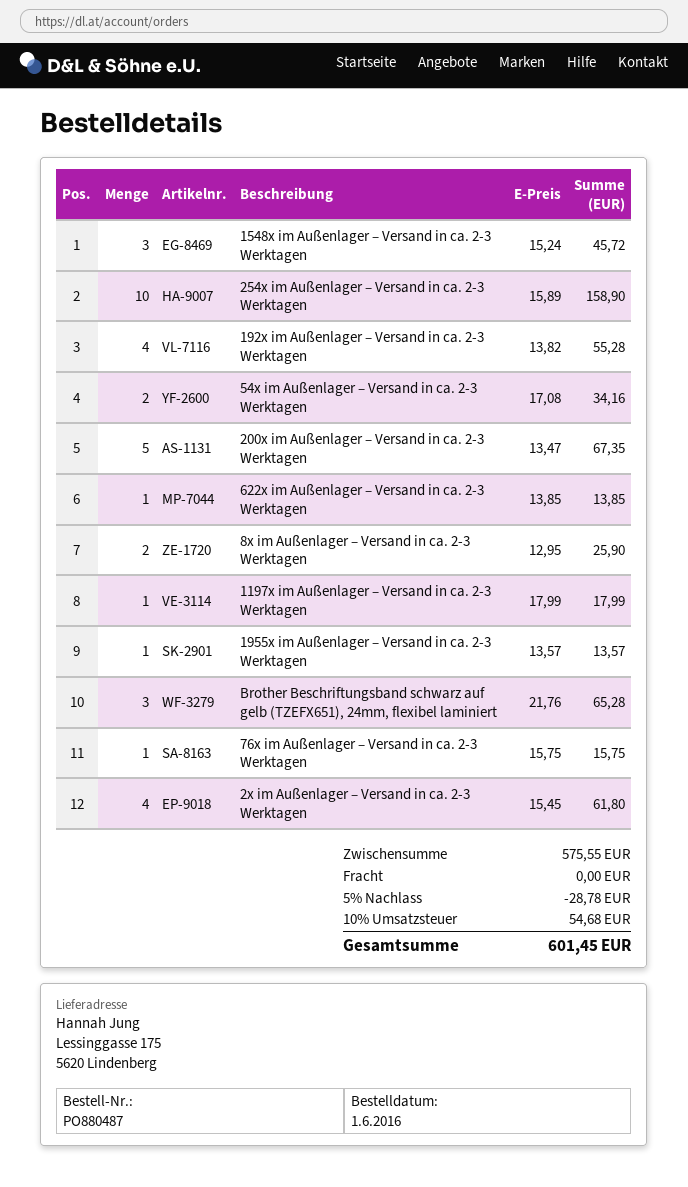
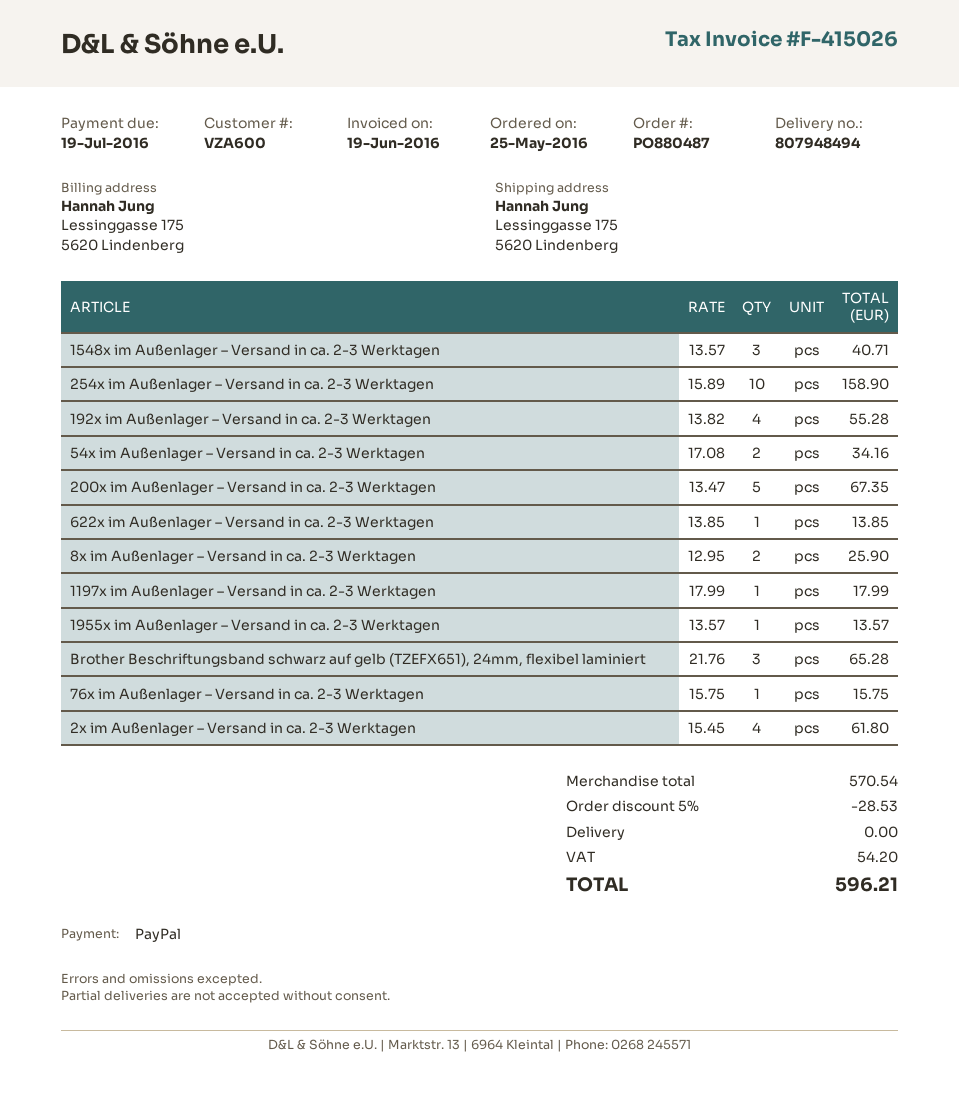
order date: 2016-06-01 -> 2016-05-25
1548x im Außenlager – Versand in ca. 2-3 Werktagen: 3 x 15.24 = 45.72 -> 3 x 13.57 = 40.71
subtotal: 575.55 -> 570.54
discount: 5% = 28.78 -> 5% = 28.53
tax: 54.68 -> 54.20
total: 601.45 -> 596.21

